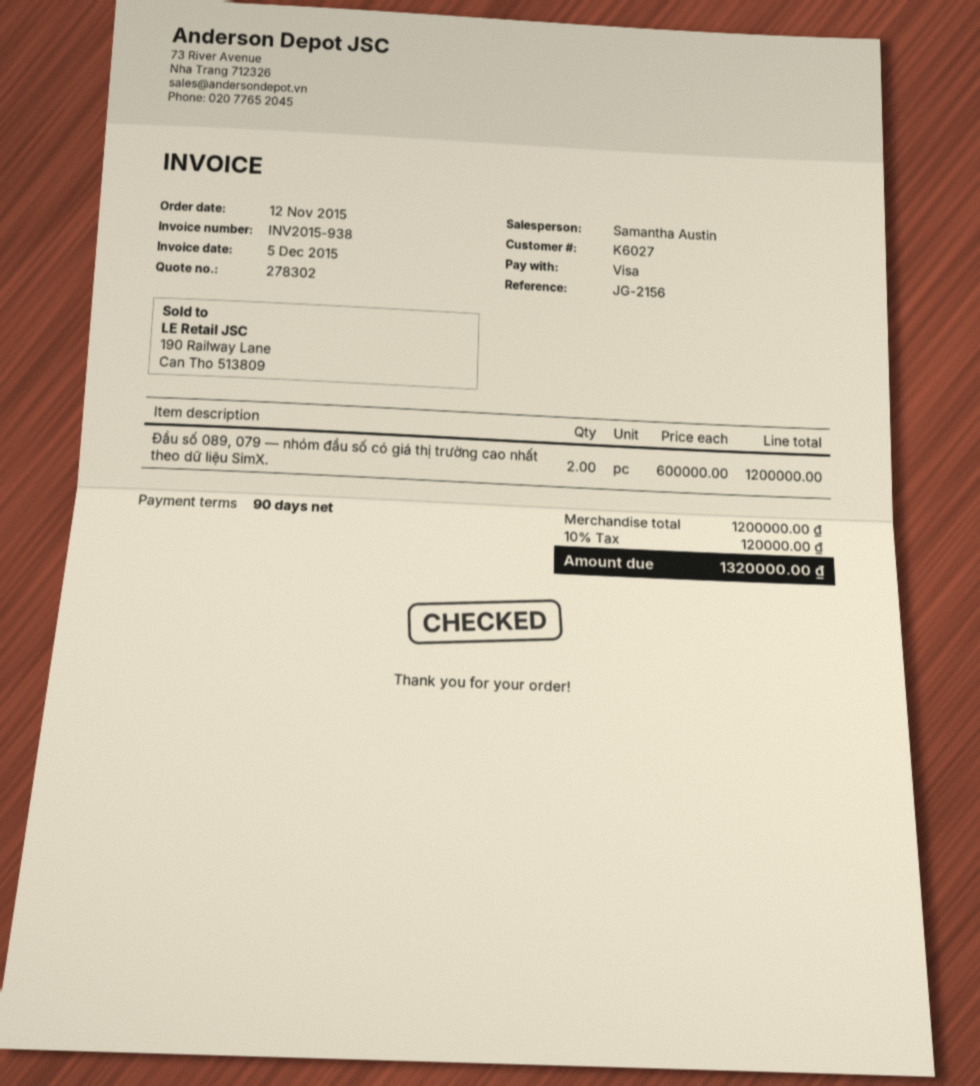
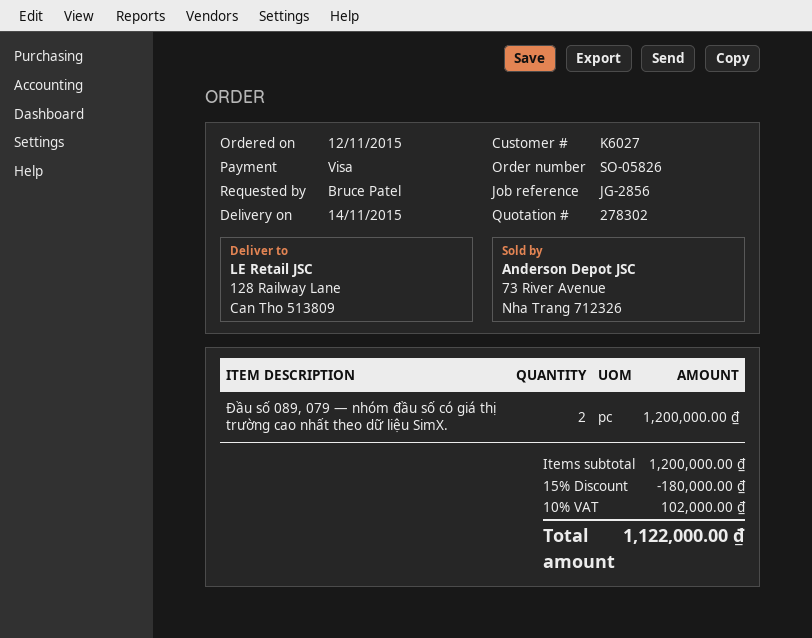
reference: JG-2156 -> JG-2856
discount: none -> 15% = 180000.00
tax: 10% = 120000.00 -> 10% = 102000.00
total: 1320000.00 -> 1122000.00

